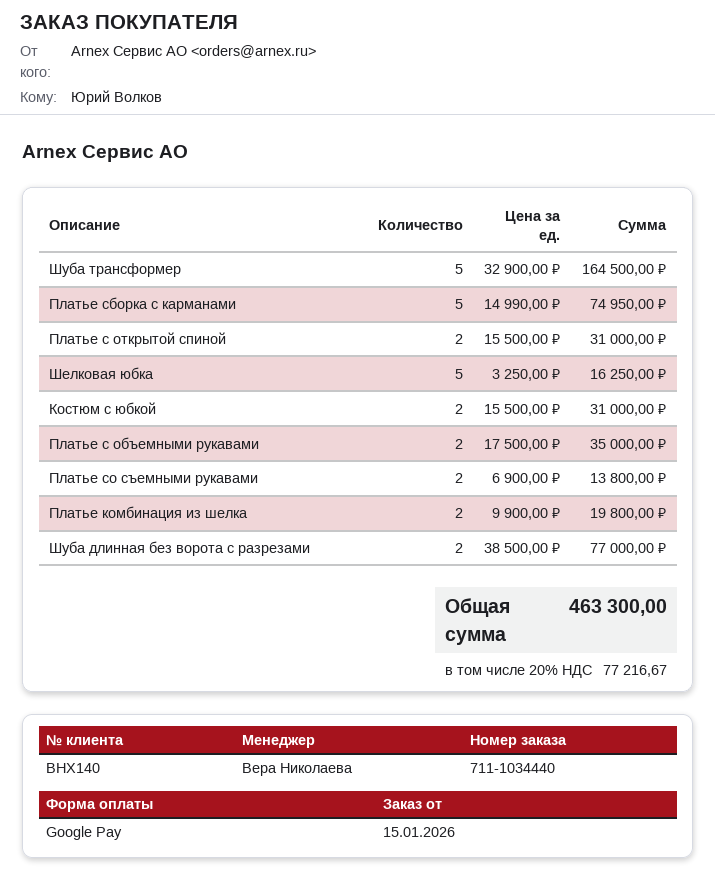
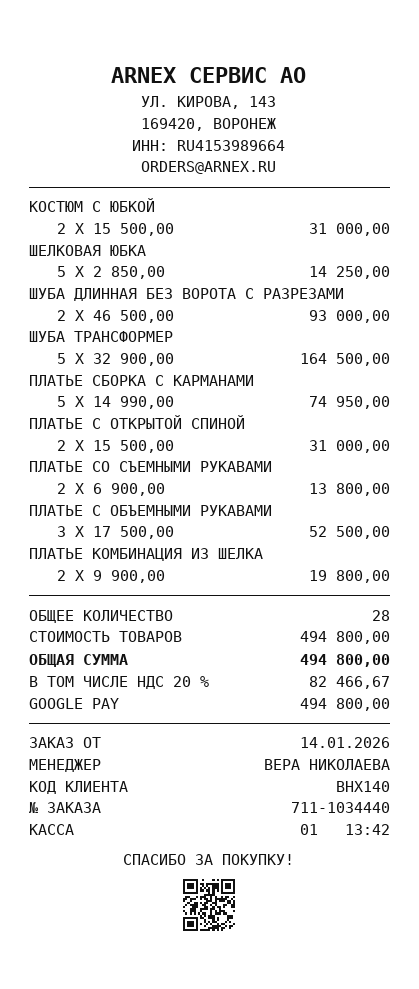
order date: 2026-01-15 -> 2026-01-14
Шелковая юбка: 5 x 3250.00 = 16250.00 -> 5 x 2850.00 = 14250.00
Платье с объемными рукавами: 2 x 17500.00 = 35000.00 -> 3 x 17500.00 = 52500.00
Шуба длинная без ворота с разрезами: 2 x 38500.00 = 77000.00 -> 2 x 46500.00 = 93000.00
tax: 20% = 77216.67 -> 20% = 82466.67
total: 463300.00 -> 494800.00

